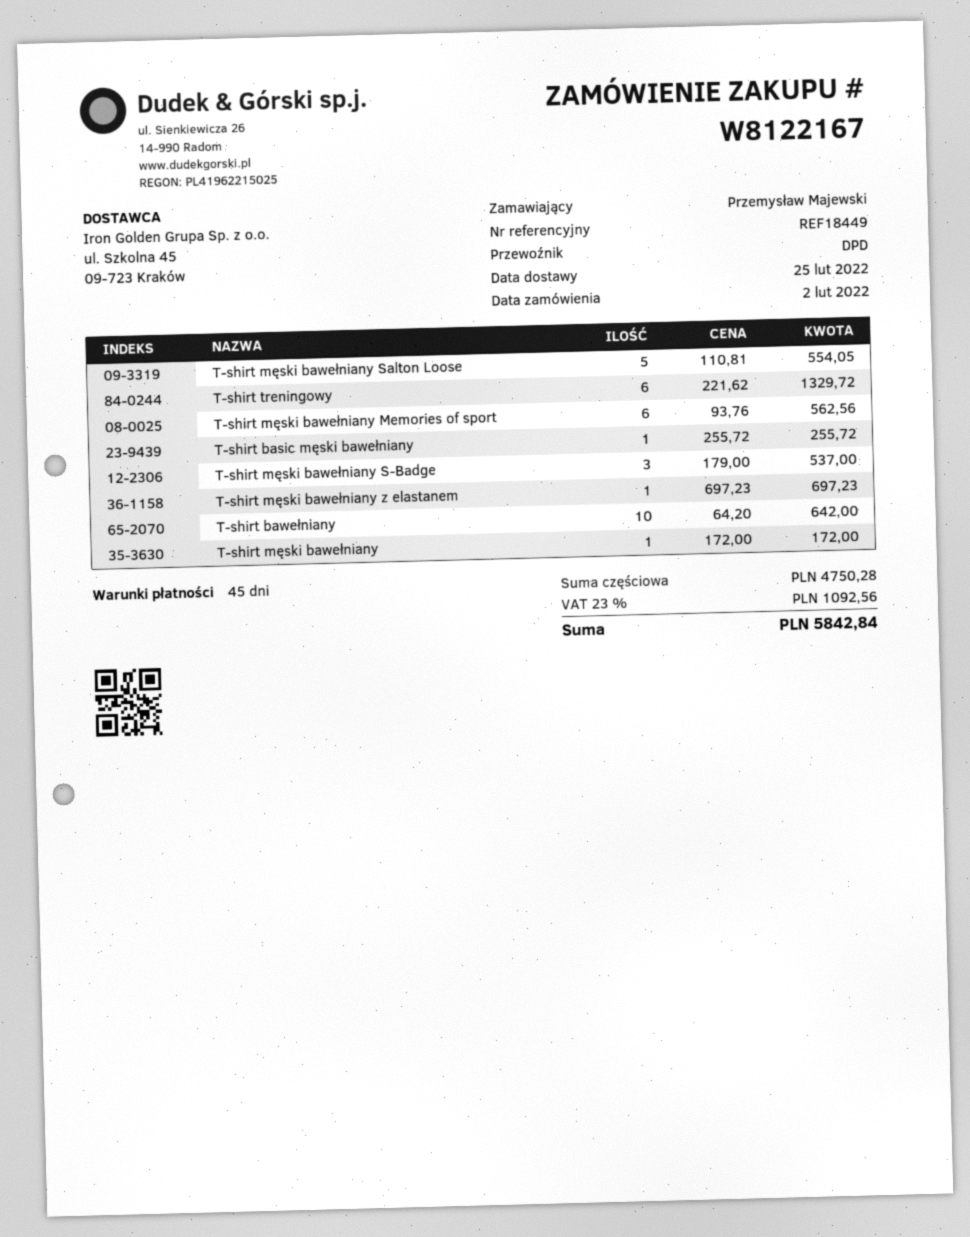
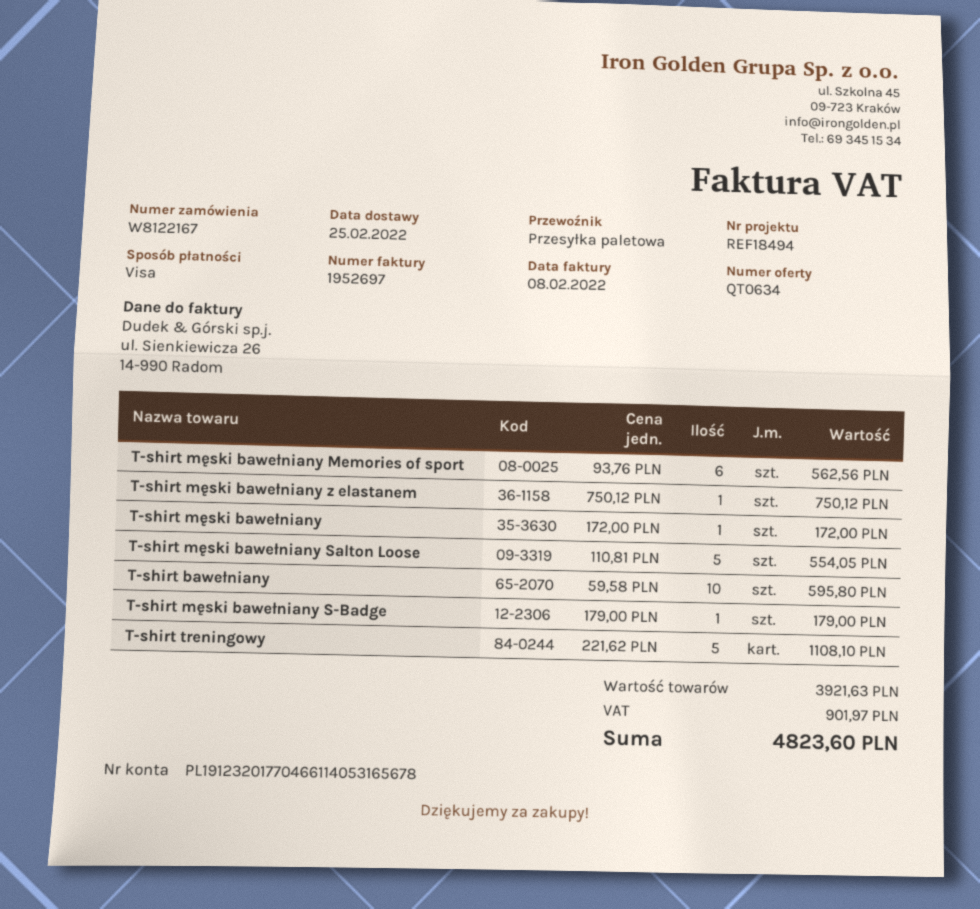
reference: REF18449 -> REF18494
shipping method: DPD -> pallet freight
T-shirt treningowy: 6 x 221.62 = 1329.72 -> 5 x 221.62 = 1108.10
T-shirt basic męski bawełniany: 1 x 255.72 = 255.72 -> none
T-shirt męski bawełniany S-Badge: 3 x 179.00 = 537.00 -> 1 x 179.00 = 179.00
T-shirt męski bawełniany z elastanem: 1 x 697.23 = 697.23 -> 1 x 750.12 = 750.12
T-shirt bawełniany: 10 x 64.20 = 642.00 -> 10 x 59.58 = 595.80
subtotal: 4750.28 -> 3921.63
tax: 1092.56 -> 901.97
total: 5842.84 -> 4823.60

